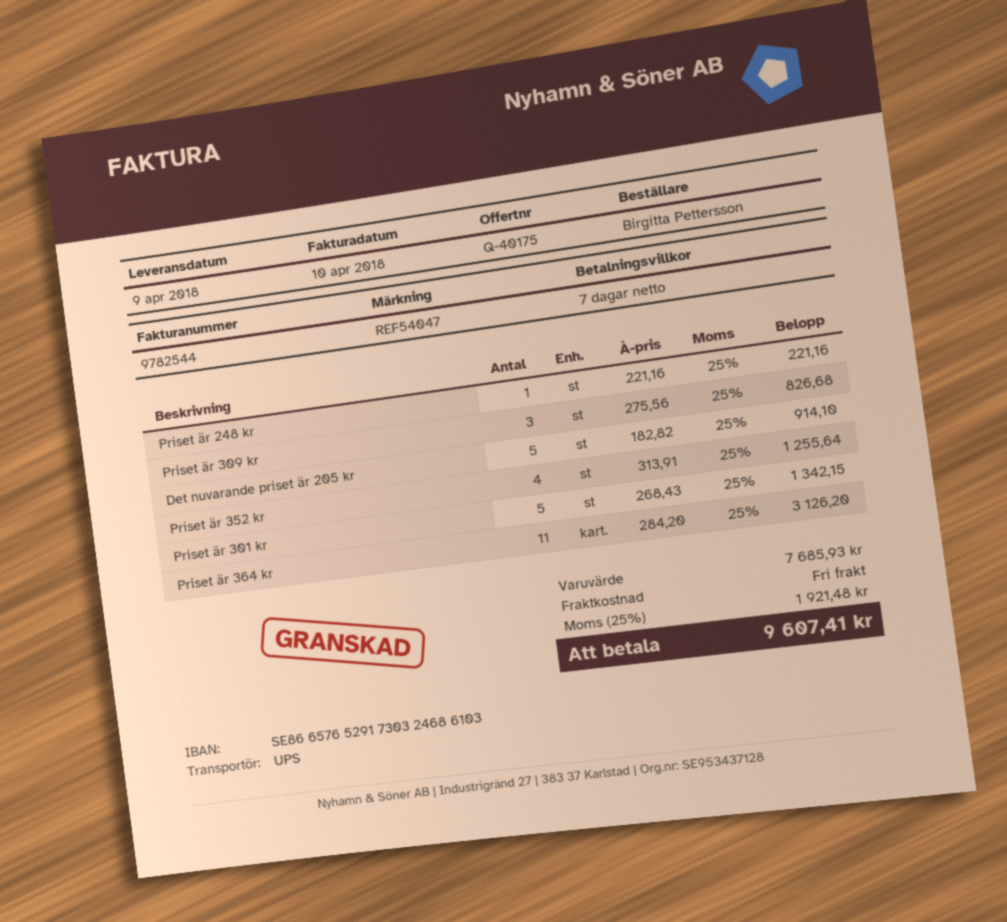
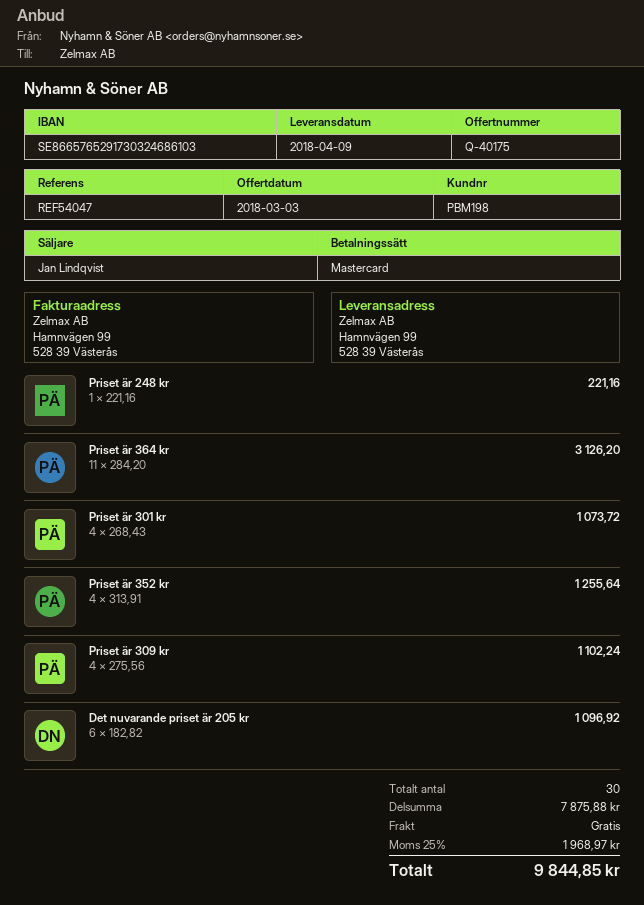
Priset är 309 kr: 3 x 275.56 = 826.68 -> 4 x 275.56 = 1102.24
Det nuvarande priset är 205 kr: 5 x 182.82 = 914.10 -> 6 x 182.82 = 1096.92
Priset är 301 kr: 5 x 268.43 = 1342.15 -> 4 x 268.43 = 1073.72
subtotal: 7685.93 -> 7875.88
tax: 25% = 1921.48 -> 25% = 1968.97
total: 9607.41 -> 9844.85

